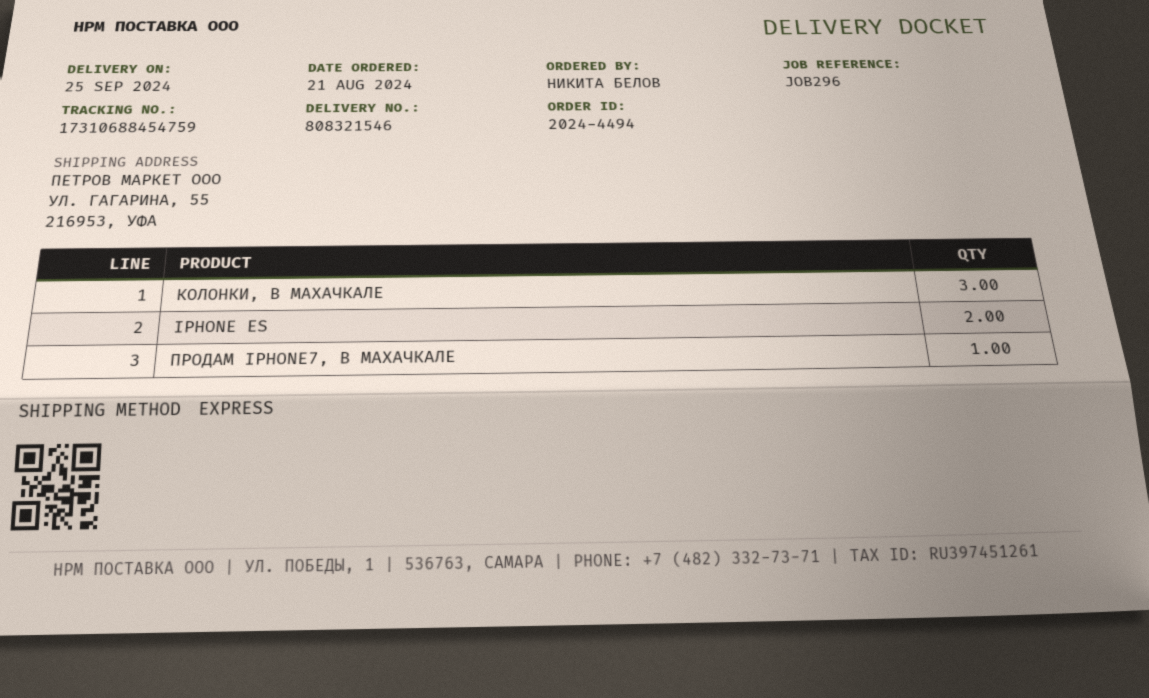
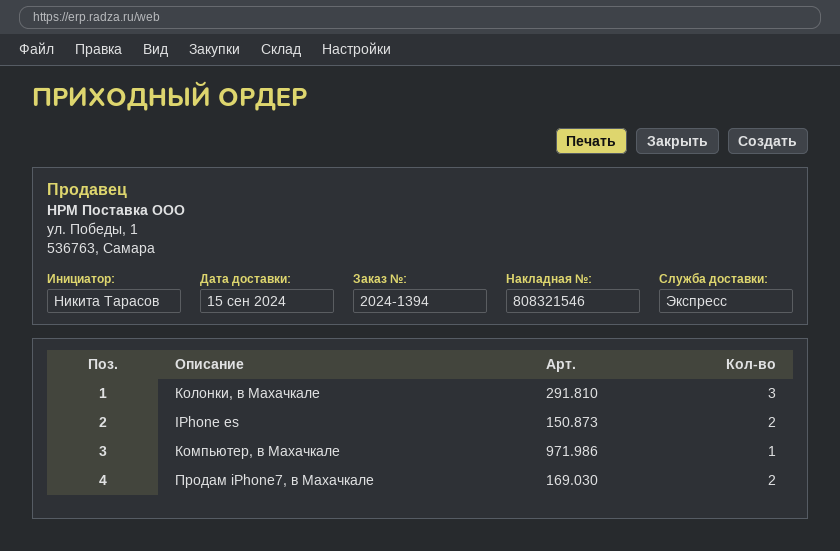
order number: 2024-4494 -> 2024-1394
delivery date: 2024-09-25 -> 2024-09-15
ordered by: НИКИТА БЕЛОВ -> Никита Тарасов
ПРОДАМ IPHONE7, В МАХАЧКАЛЕ: 1 -> 2
Компьютер, в Махачкале: none -> 1

